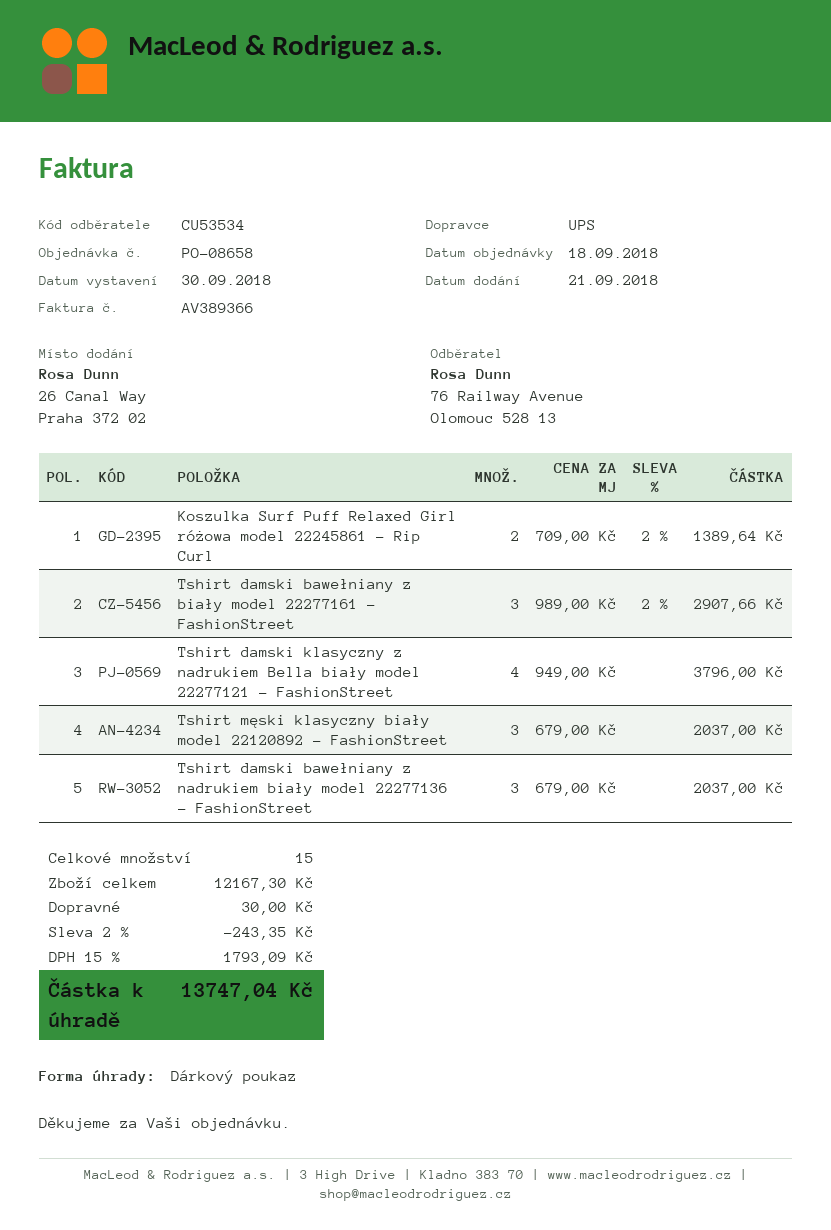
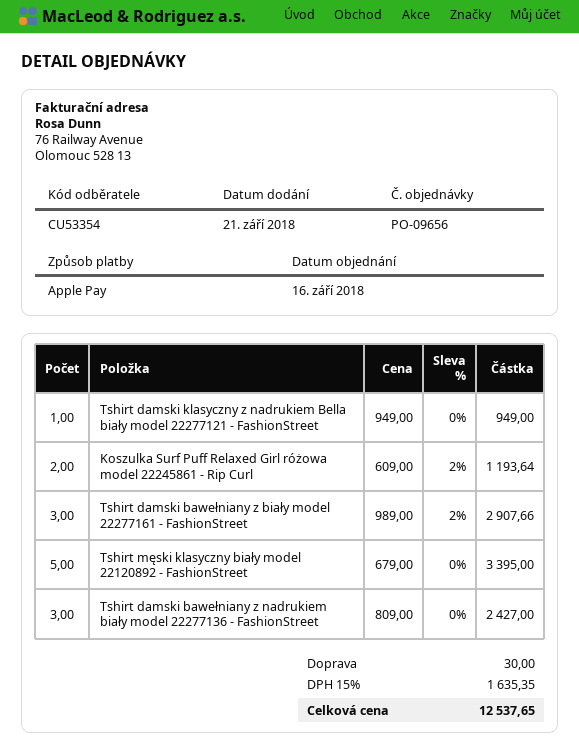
order number: PO-08658 -> PO-09656
order date: 2018-09-18 -> 2018-09-16
customer number: CU53534 -> CU53354
payment method: gift card -> Apple Pay
Koszulka Surf Puff Relaxed Girl różowa model 22245861 - Rip Curl: 2 x 709.00 - 2% = 1389.64 -> 2 x 609.00 - 2% = 1193.64
Tshirt damski klasyczny z nadrukiem Bella biały model 22277121 - FashionStreet: 4 x 949.00 = 3796.00 -> 1 x 949.00 = 949.00
Tshirt męski klasyczny biały model 22120892 - FashionStreet: 3 x 679.00 = 2037.00 -> 5 x 679.00 = 3395.00
Tshirt damski bawełniany z nadrukiem biały model 22277136 - FashionStreet: 3 x 679.00 = 2037.00 -> 3 x 809.00 = 2427.00
discount: 2% = 243.35 -> none
tax: 15% = 1793.09 -> 15% = 1635.35
total: 13747.04 -> 12537.65

